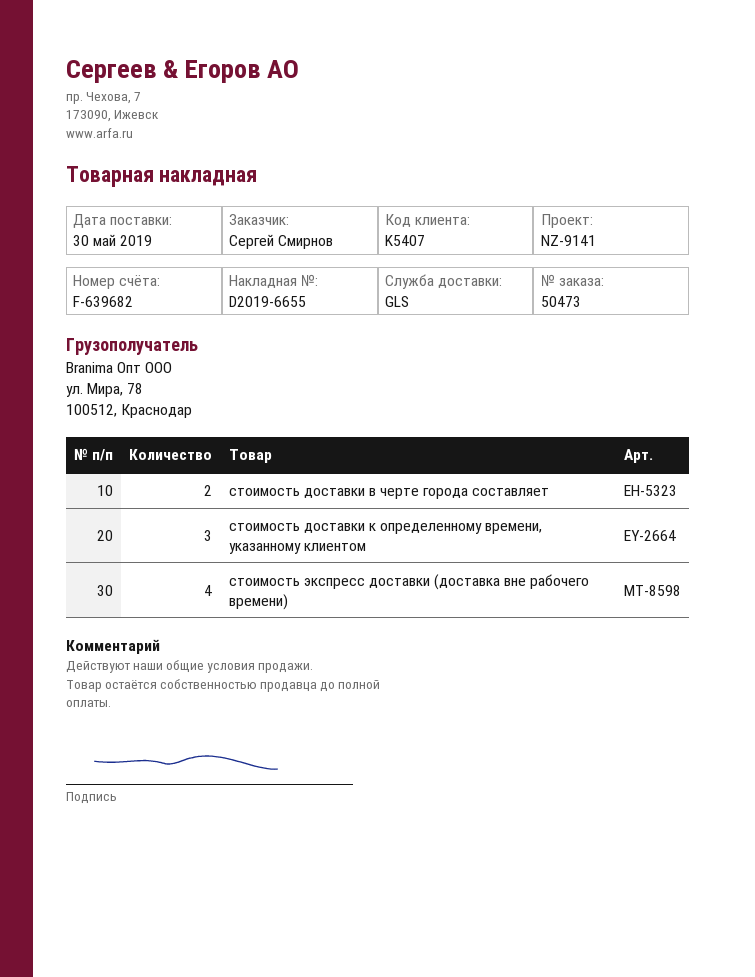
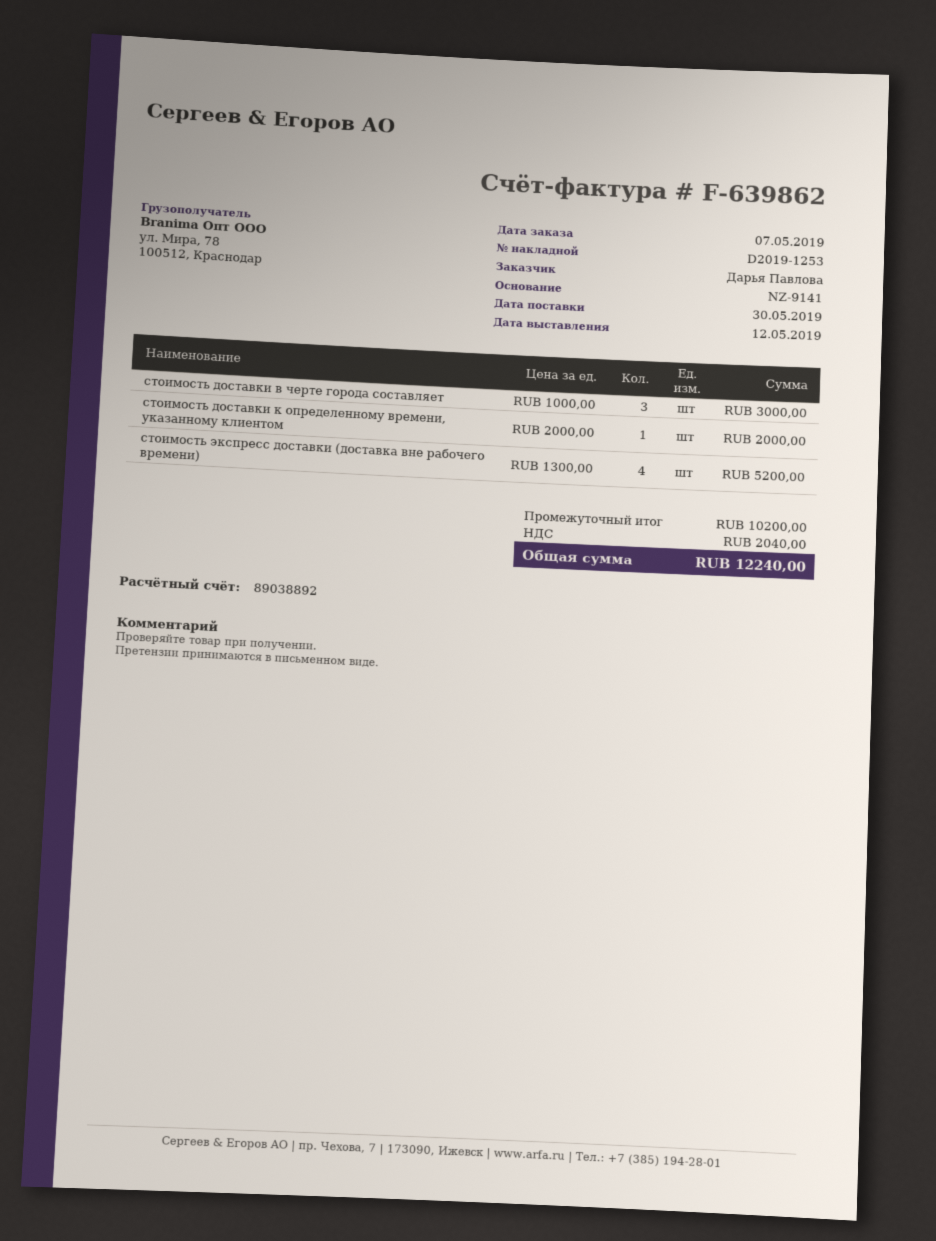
delivery note number: D2019-6655 -> D2019-1253
invoice number: F-639682 -> F-639862
ordered by: Сергей Смирнов -> Дарья Павлова
стоимость доставки в черте города составляет: 2 -> 3
стоимость доставки к определенному времени, указанному клиентом: 3 -> 1

